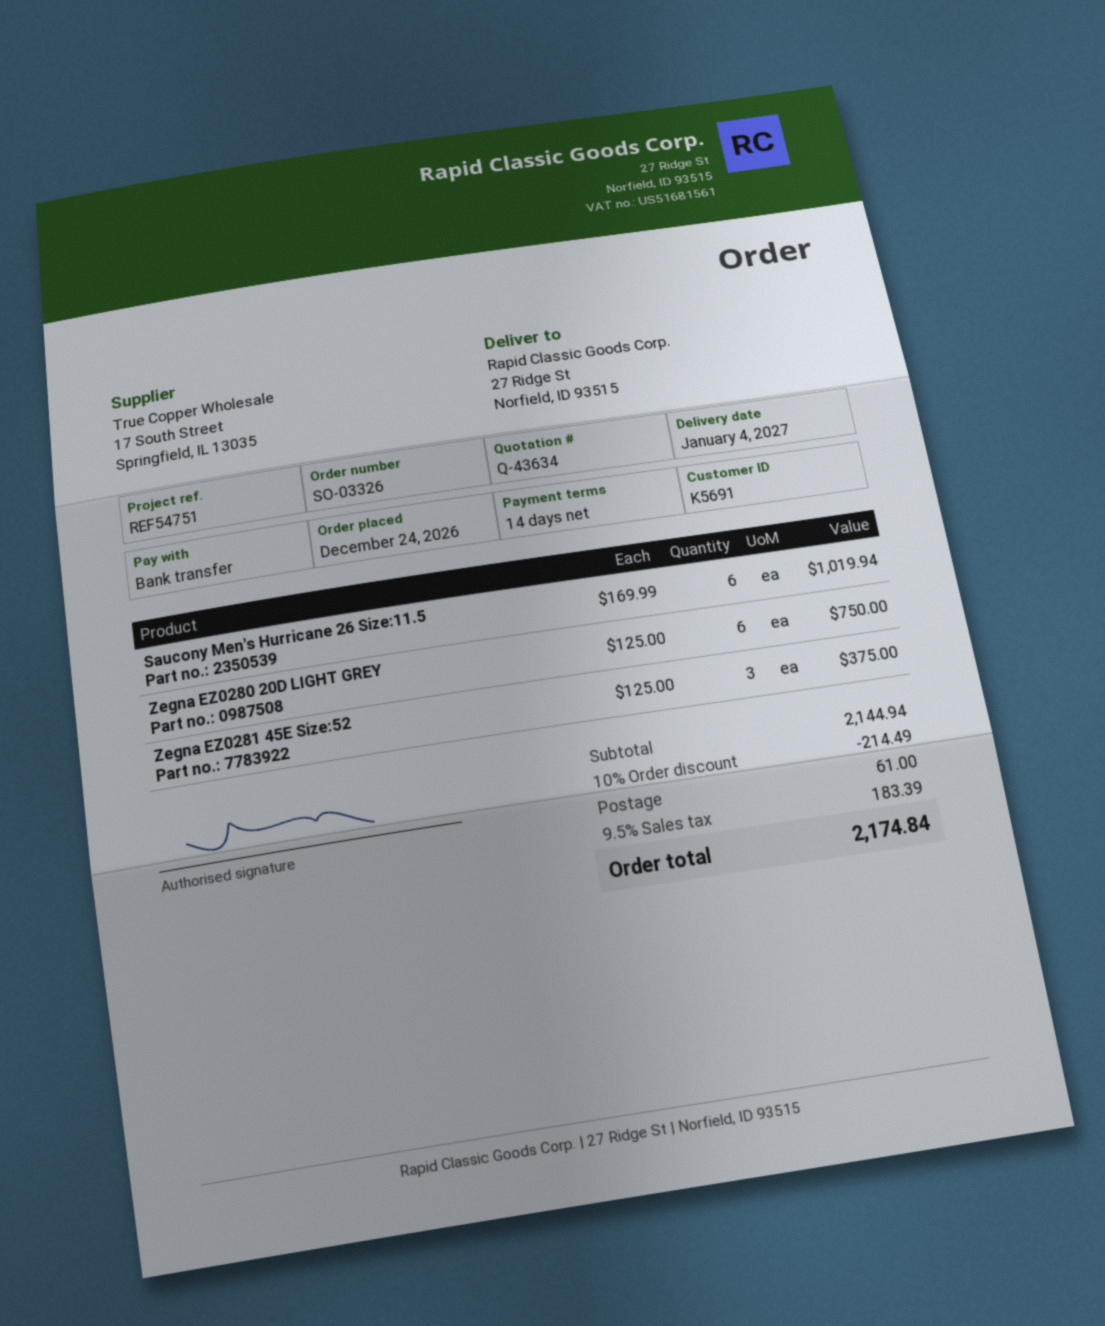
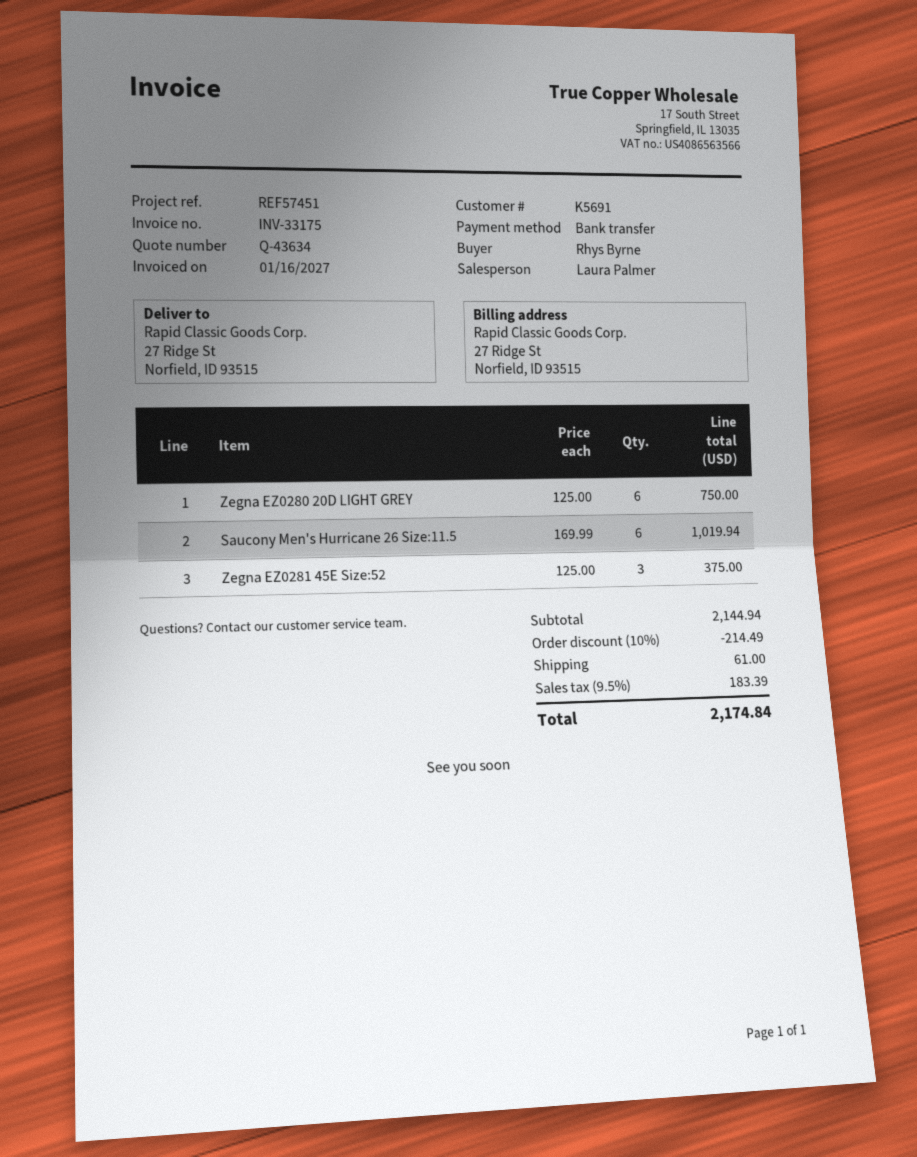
reference: REF54751 -> REF57451

